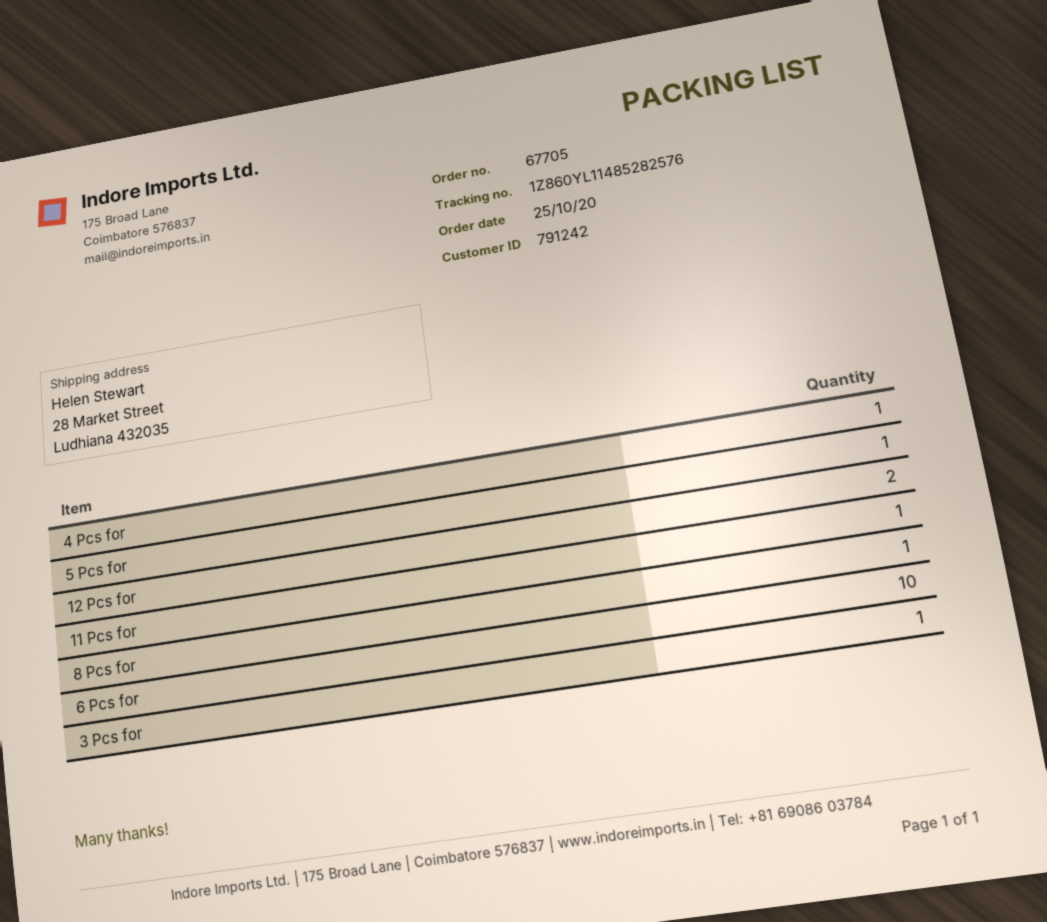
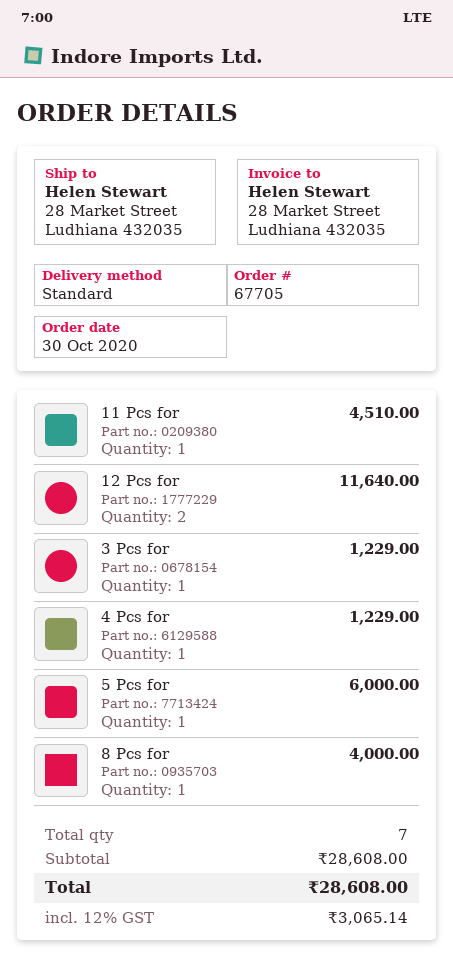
order date: 2020-10-25 -> 2020-10-30
6 Pcs for: 10 -> none

